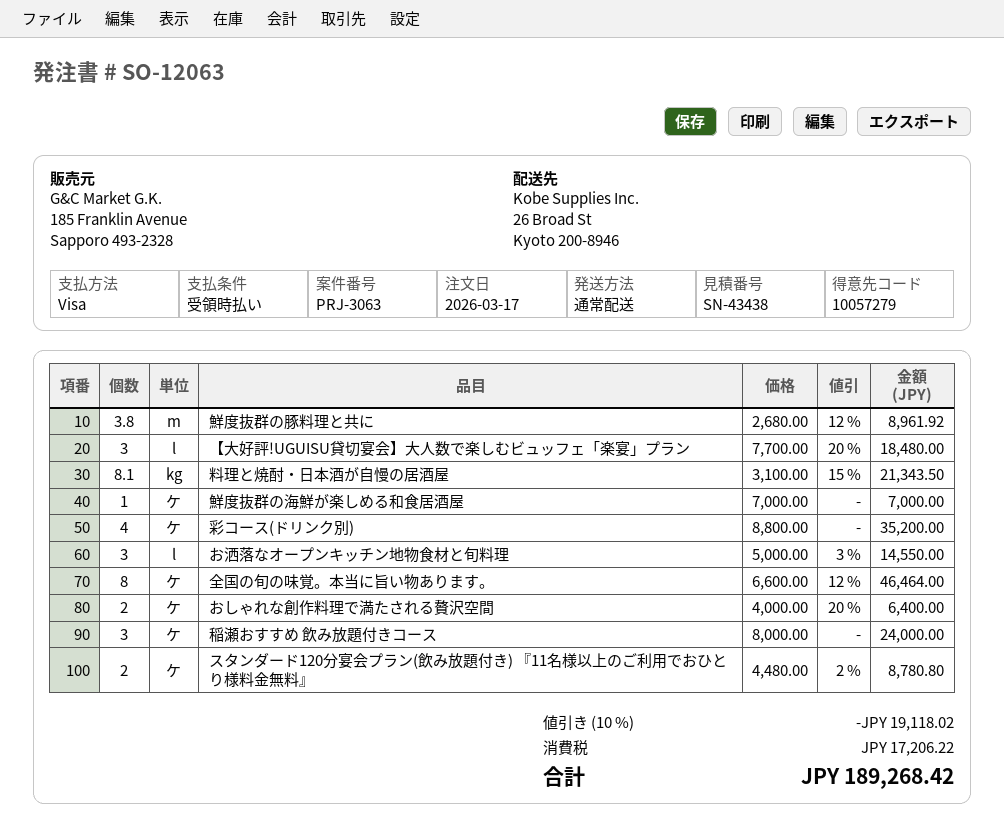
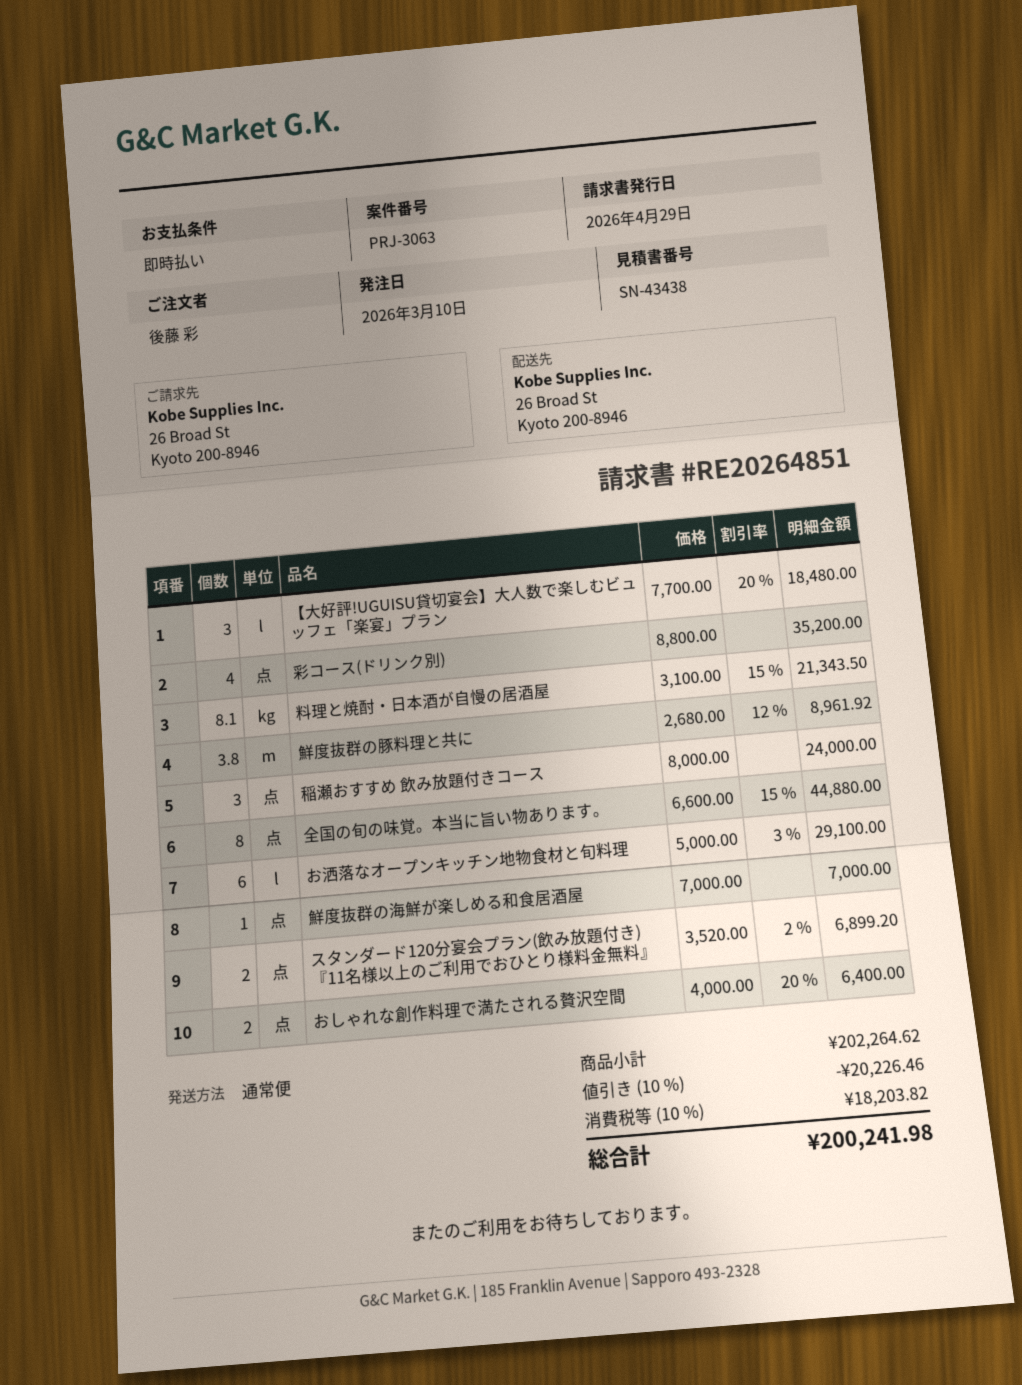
order date: 2026-03-17 -> 2026-03-10
お洒落なオープンキッチン地物食材と旬料理: 3 x 5000.00 - 3% = 14550.00 -> 6 x 5000.00 - 3% = 29100.00
全国の旬の味覚。本当に旨い物あります。: 8 x 6600.00 - 12% = 46464.00 -> 8 x 6600.00 - 15% = 44880.00
スタンダード120分宴会プラン(飲み放題付き) 『11名様以上のご利用でおひとり様料金無料』: 2 x 4480.00 - 2% = 8780.80 -> 2 x 3520.00 - 2% = 6899.20
discount: 10% = 19118.02 -> 10% = 20226.46
tax: 17206.22 -> 18203.82
total: 189268.42 -> 200241.98

